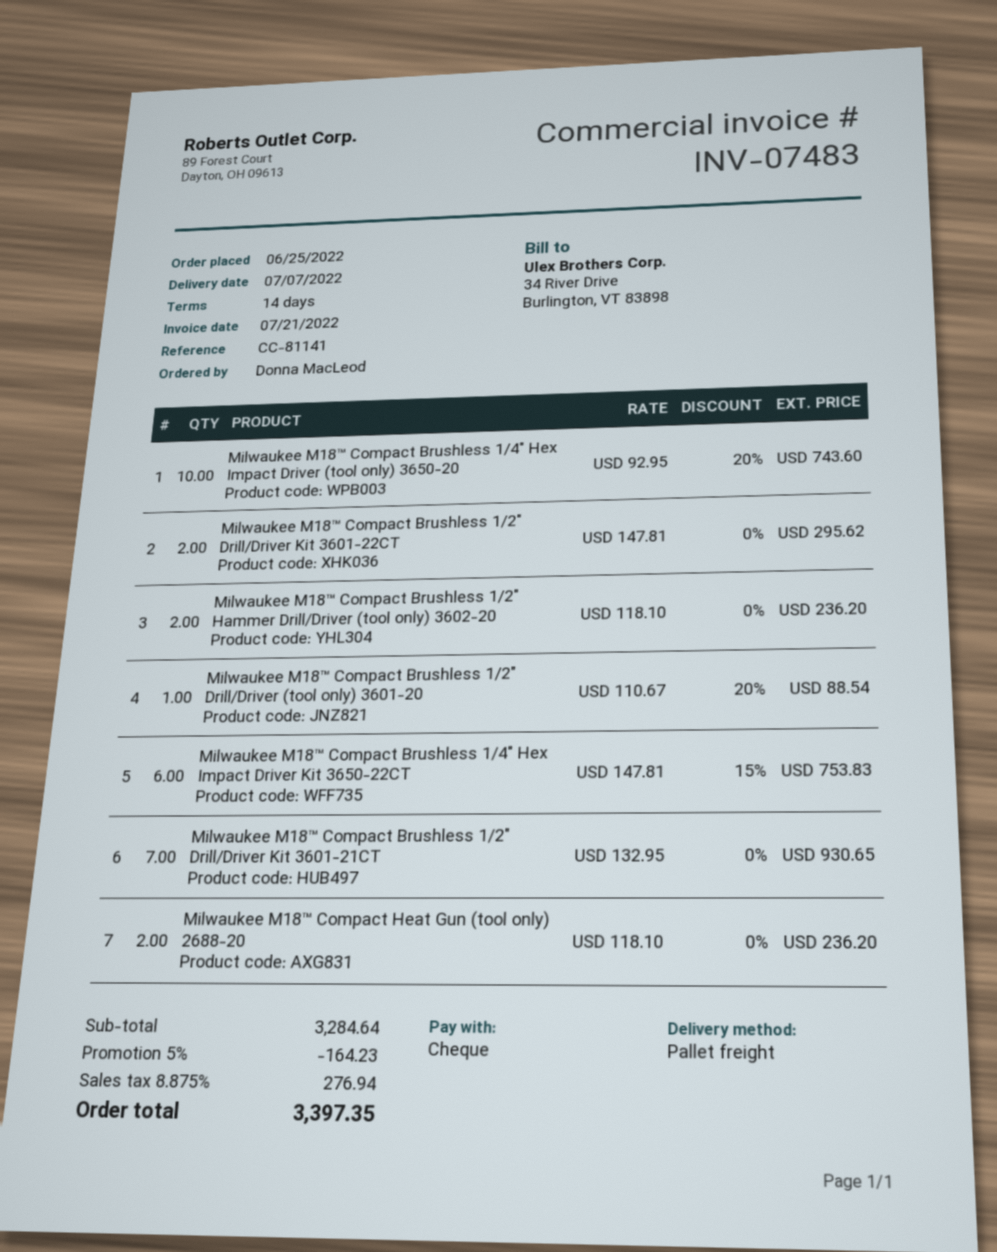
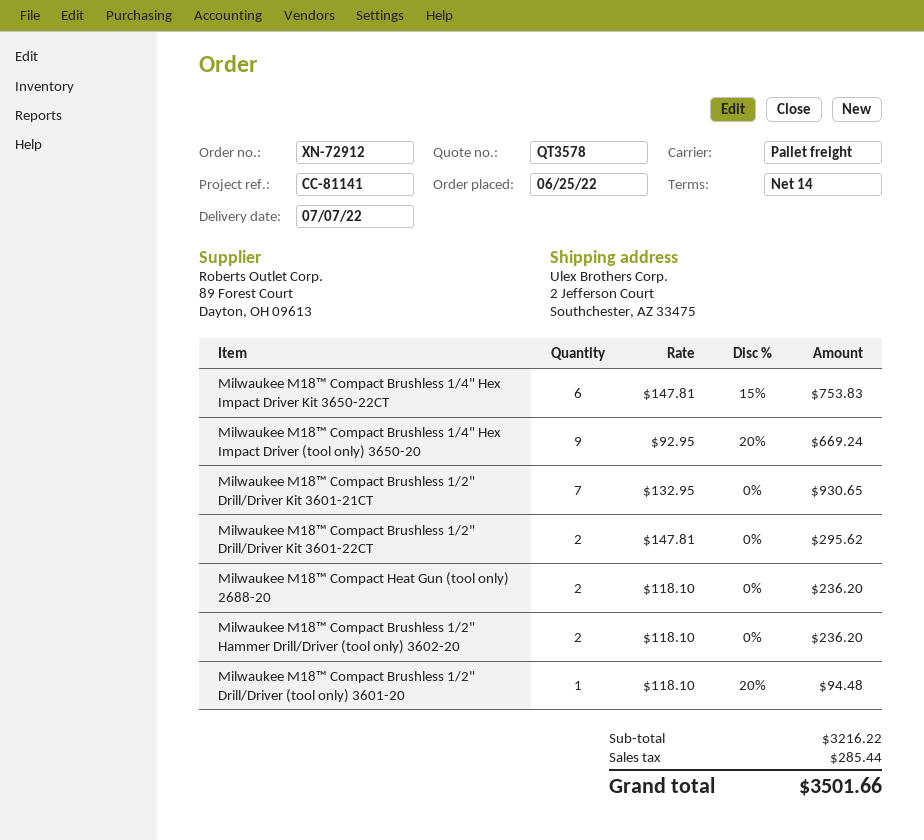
Milwaukee M18™ Compact Brushless 1/4" Hex Impact Driver (tool only) 3650-20: 10 x 92.95 - 20% = 743.60 -> 9 x 92.95 - 20% = 669.24
Milwaukee M18™ Compact Brushless 1/2" Drill/Driver (tool only) 3601-20: 1 x 110.67 - 20% = 88.54 -> 1 x 118.10 - 20% = 94.48
subtotal: 3284.64 -> 3216.22
discount: 5% = 164.23 -> none
tax: 276.94 -> 285.44
total: 3397.35 -> 3501.66

